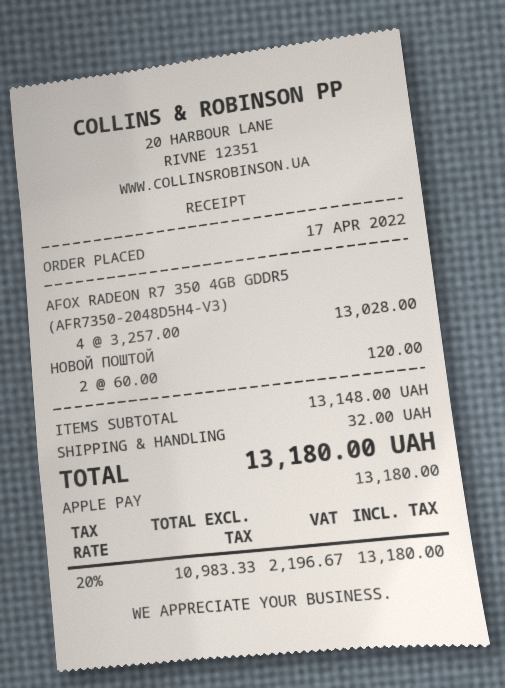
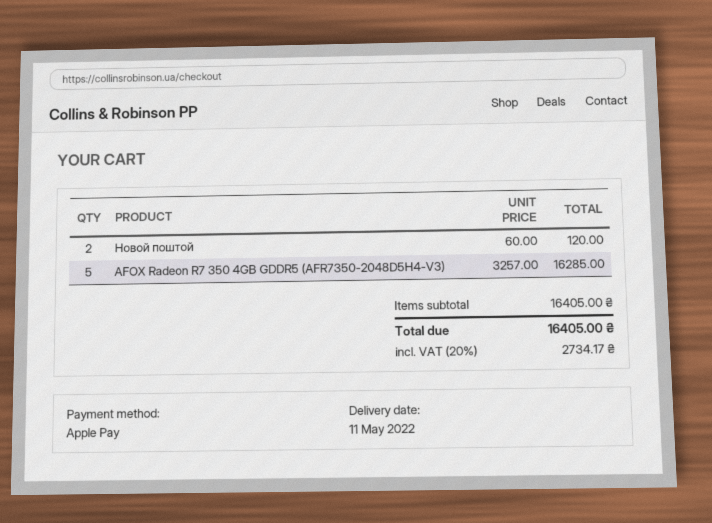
AFOX RADEON R7 350 4GB GDDR5 (AFR7350-2048D5H4-V3): 4 x 3257.00 = 13028.00 -> 5 x 3257.00 = 16285.00
subtotal: 13148.00 -> 16405.00
shipping: 32.00 -> none
tax: 20% = 2196.67 -> 20% = 2734.17
total: 13180.00 -> 16405.00

